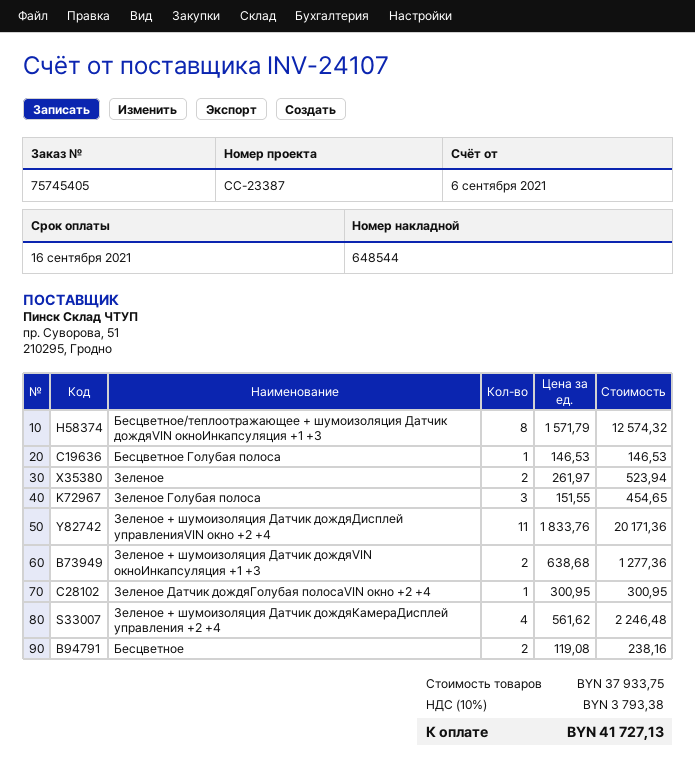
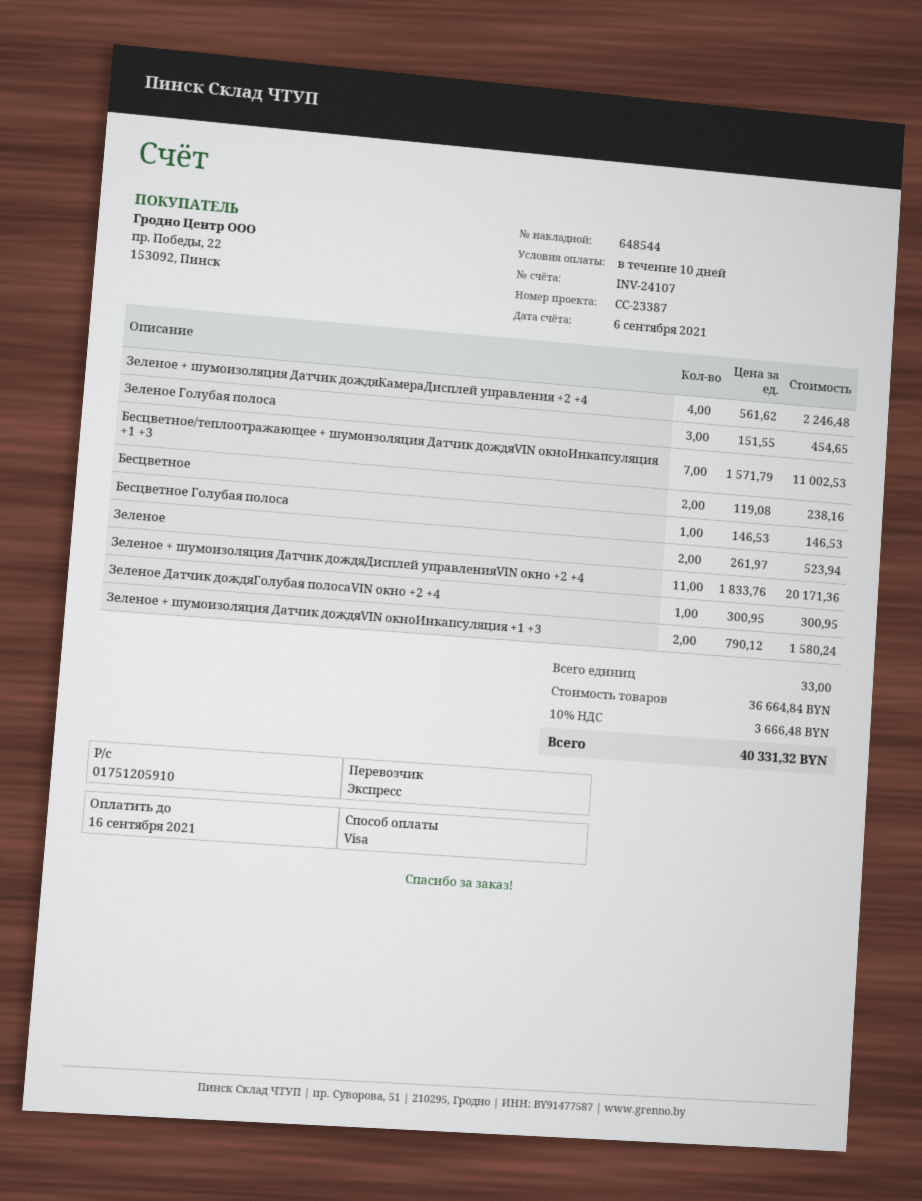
Бесцветное/теплоотражающее + шумоизоляция Датчик дождяVIN окноИнкапсуляция +1 +3: 8 x 1571.79 = 12574.32 -> 7 x 1571.79 = 11002.53
Зеленое + шумоизоляция Датчик дождяVIN окноИнкапсуляция +1 +3: 2 x 638.68 = 1277.36 -> 2 x 790.12 = 1580.24
subtotal: 37933.75 -> 36664.84
tax: 10% = 3793.38 -> 10% = 3666.48
total: 41727.13 -> 40331.32

